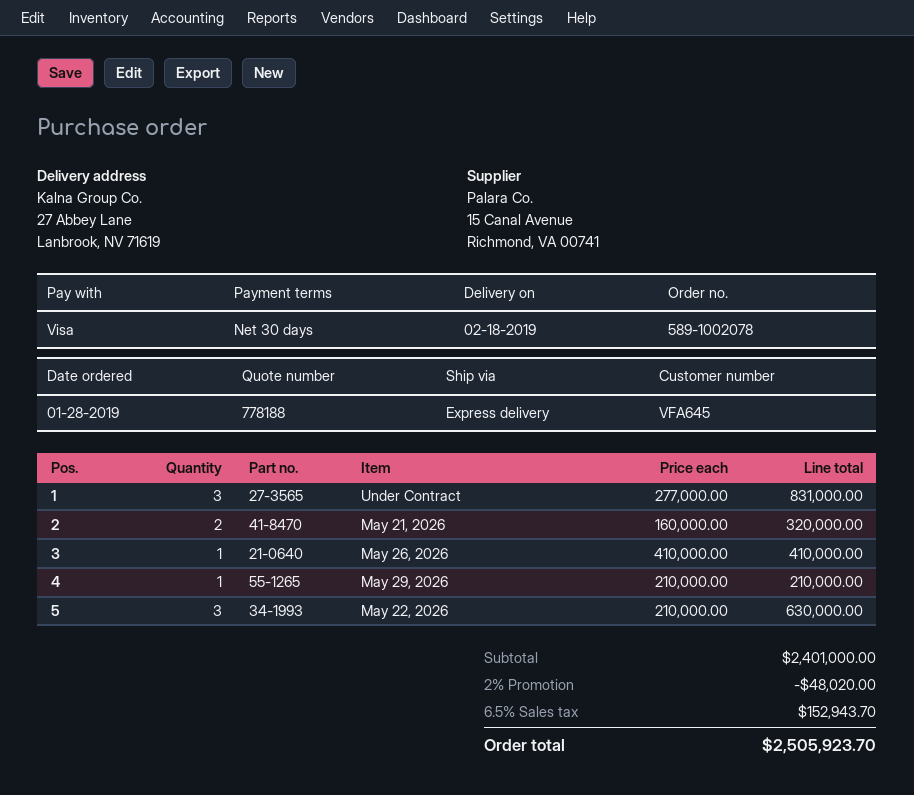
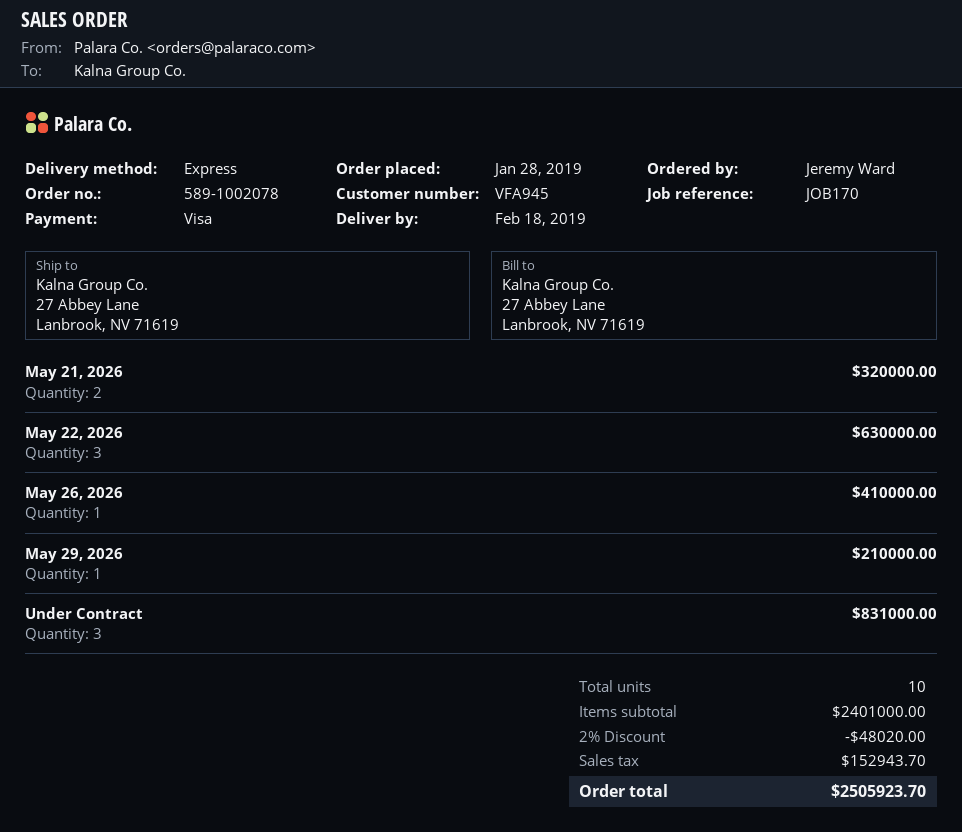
customer number: VFA645 -> VFA945

